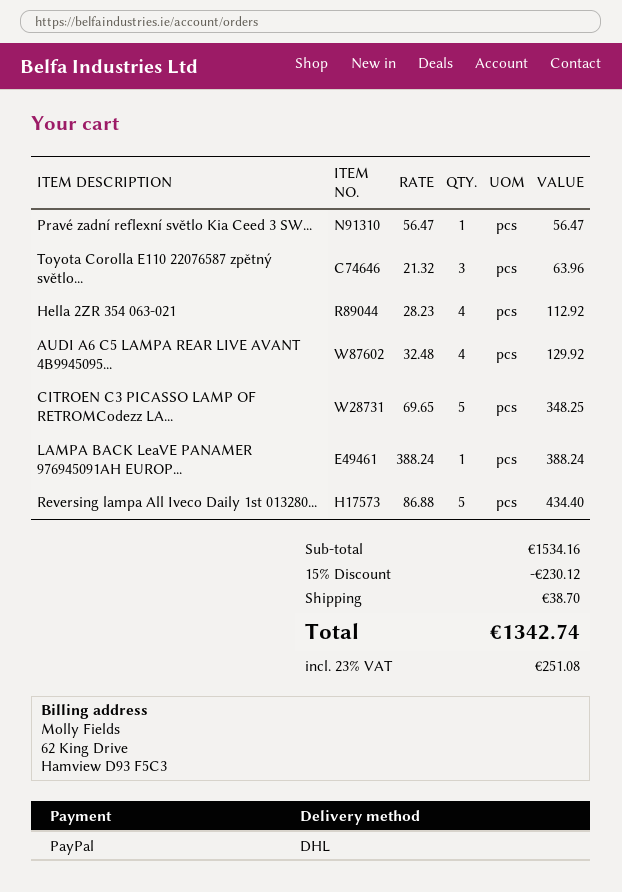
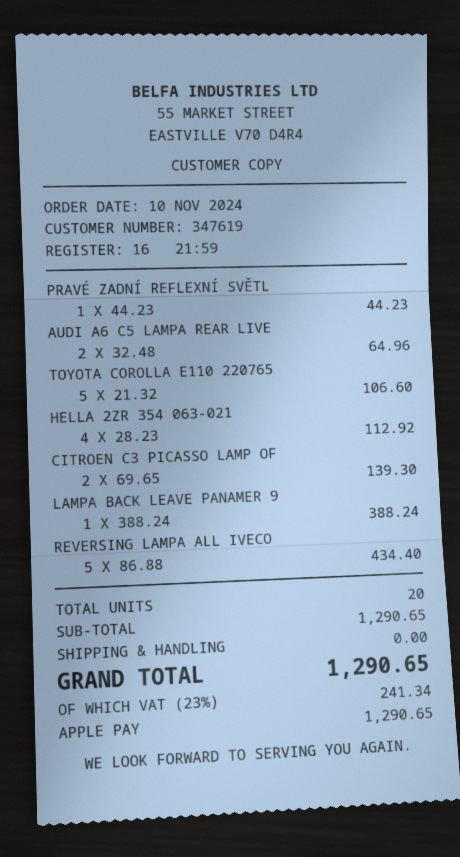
payment method: PayPal -> Apple Pay
Pravé zadní reflexní světlo Kia Ceed 3 SW...: 1 x 56.47 = 56.47 -> 1 x 44.23 = 44.23
Toyota Corolla E110 22076587 zpětný světlo...: 3 x 21.32 = 63.96 -> 5 x 21.32 = 106.60
AUDI A6 C5 LAMPA REAR LIVE AVANT 4B9945095...: 4 x 32.48 = 129.92 -> 2 x 32.48 = 64.96
CITROEN C3 PICASSO LAMP OF RETROMCodezz LA...: 5 x 69.65 = 348.25 -> 2 x 69.65 = 139.30
subtotal: 1534.16 -> 1290.65
discount: 15% = 230.12 -> none
shipping: 38.70 -> 0.00
tax: 23% = 251.08 -> 23% = 241.34
total: 1342.74 -> 1290.65

